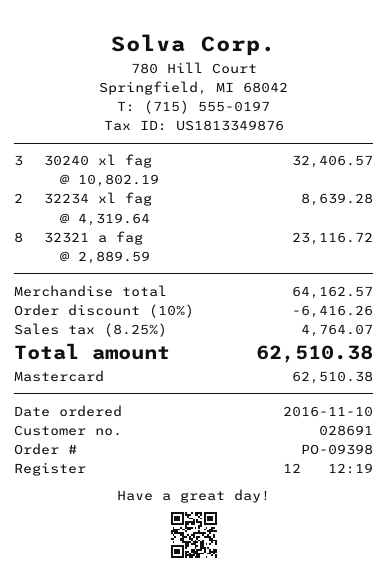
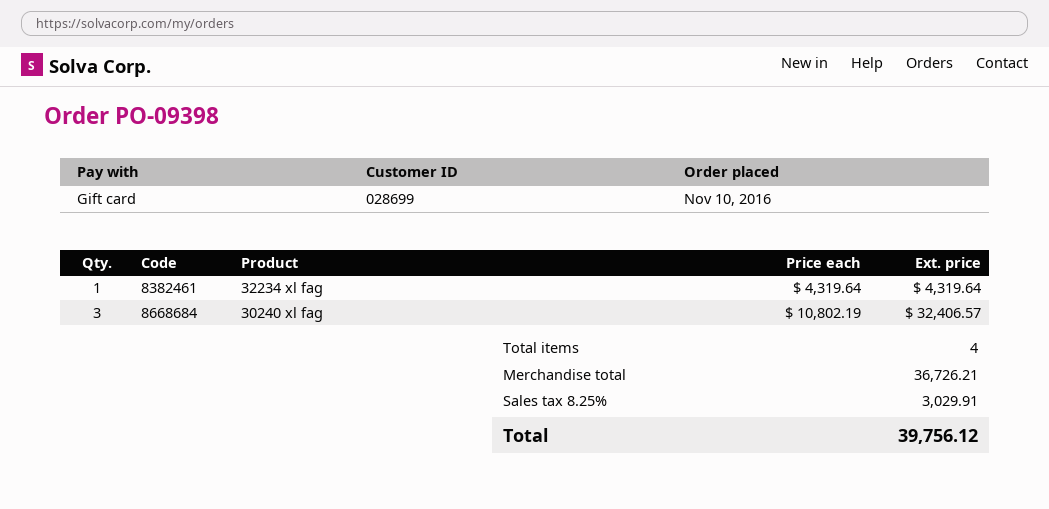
customer number: 028691 -> 028699
payment method: Mastercard -> gift card
32234 xl fag: 2 x 4319.64 = 8639.28 -> 1 x 4319.64 = 4319.64
32321 a fag: 8 x 2889.59 = 23116.72 -> none
subtotal: 64162.57 -> 36726.21
discount: 10% = 6416.26 -> none
tax: 8.25% = 4764.07 -> 8.25% = 3029.91
total: 62510.38 -> 39756.12

